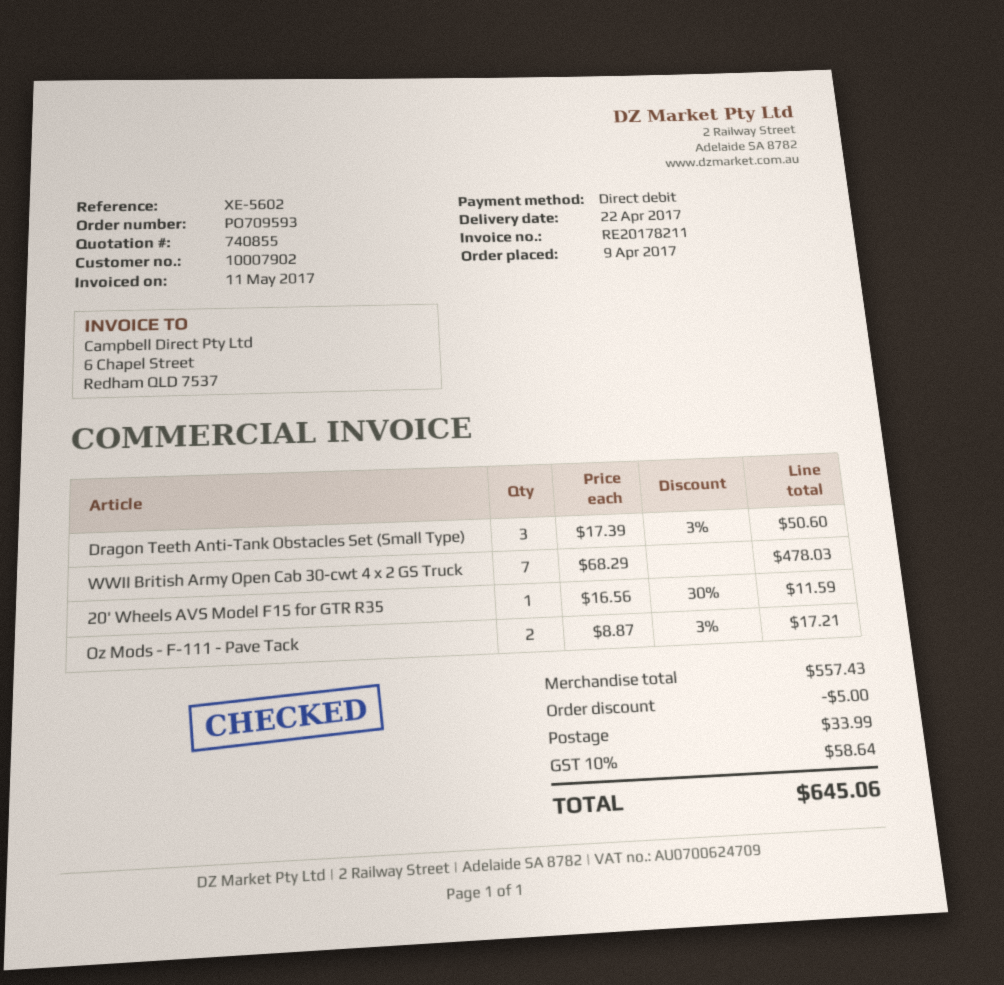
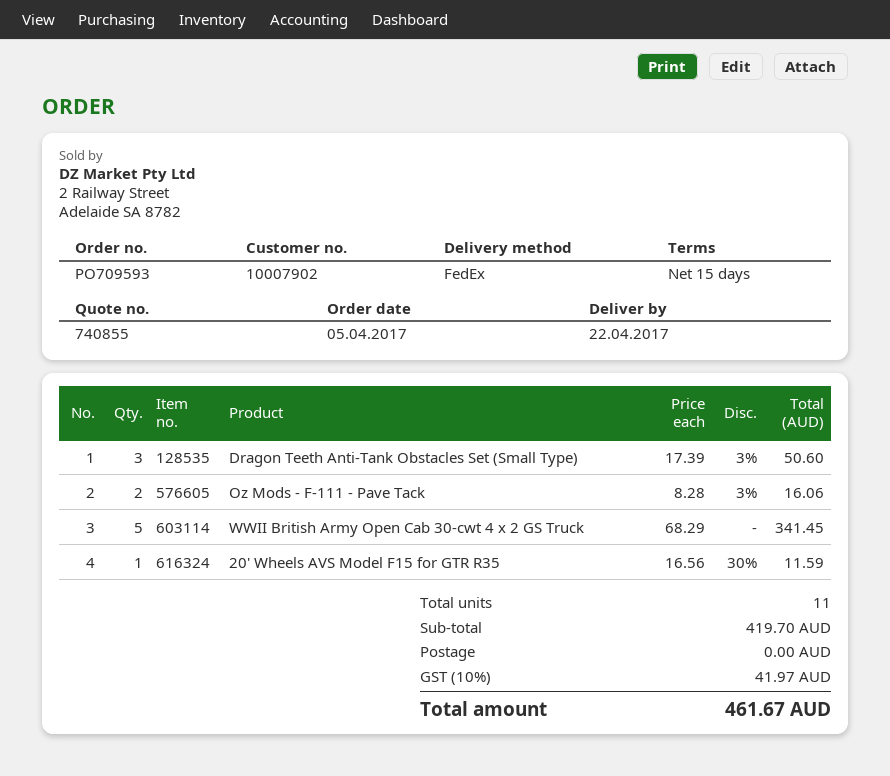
order date: 2017-04-09 -> 2017-04-05
WWII British Army Open Cab 30-cwt 4 x 2 GS Truck: 7 x 68.29 = 478.03 -> 5 x 68.29 = 341.45
Oz Mods - F-111 - Pave Tack: 2 x 8.87 - 3% = 17.21 -> 2 x 8.28 - 3% = 16.06
subtotal: 557.43 -> 419.70
discount: 5.00 -> none
shipping: 33.99 -> 0.00
tax: 10% = 58.64 -> 10% = 41.97
total: 645.06 -> 461.67

